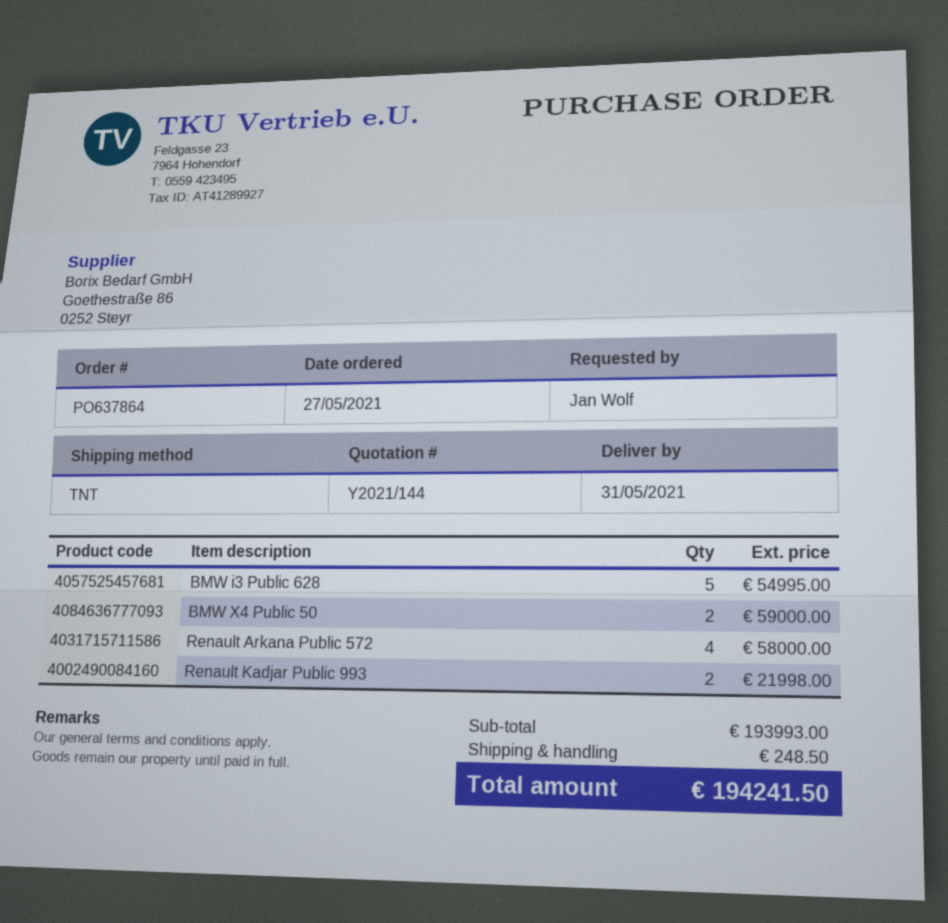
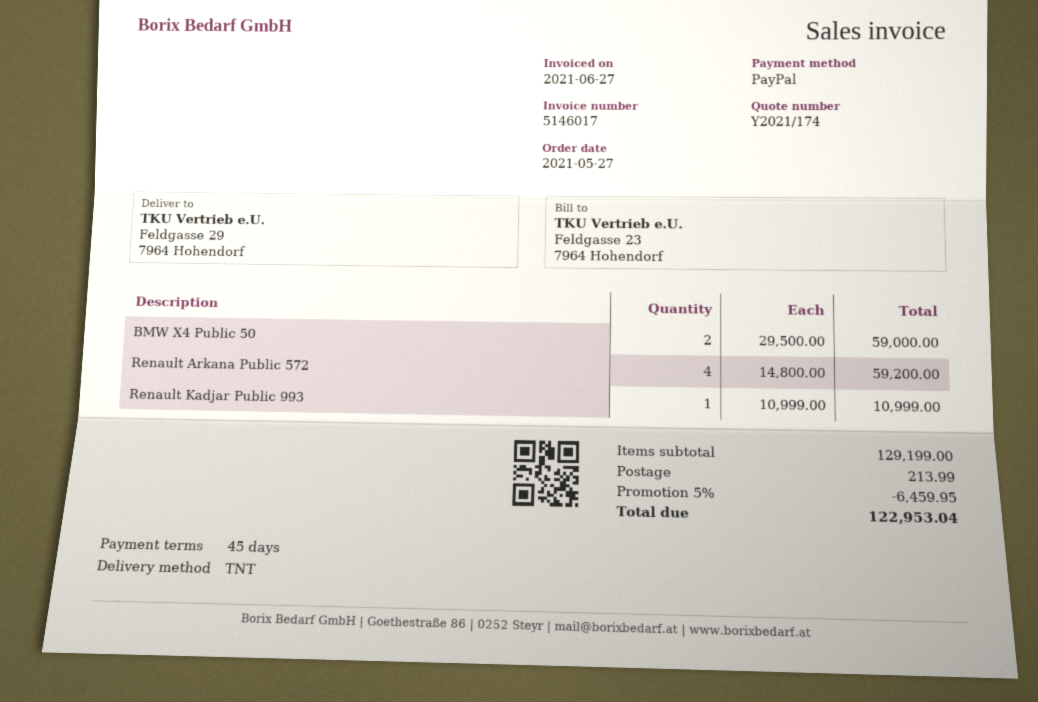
quote number: Y2021/144 -> Y2021/174
BMW i3 Public 628: 5 for 54995.00 -> none
Renault Arkana Public 572: 4 for 58000.00 -> 4 for 59200.00
Renault Kadjar Public 993: 2 for 21998.00 -> 1 for 10999.00
subtotal: 193993.00 -> 129199.00
discount: none -> 5% = 6459.95
shipping: 248.50 -> 213.99
total: 194241.50 -> 122953.04

